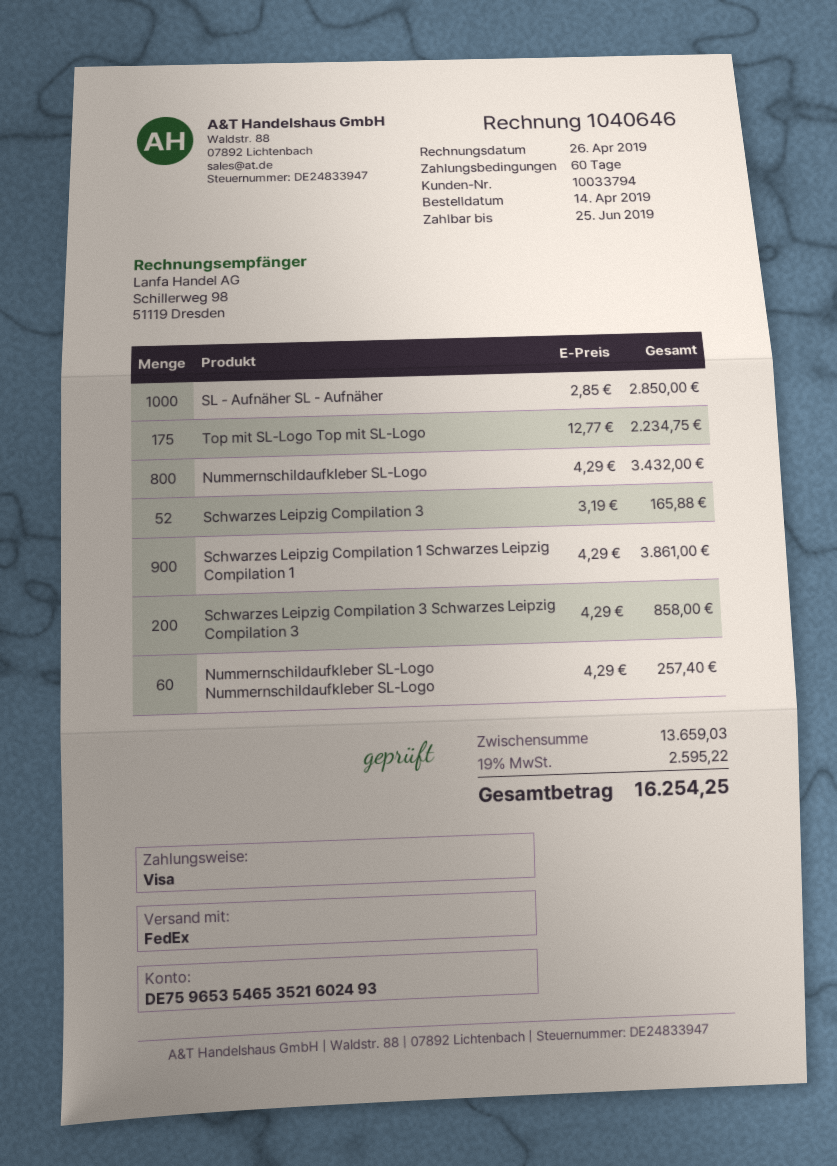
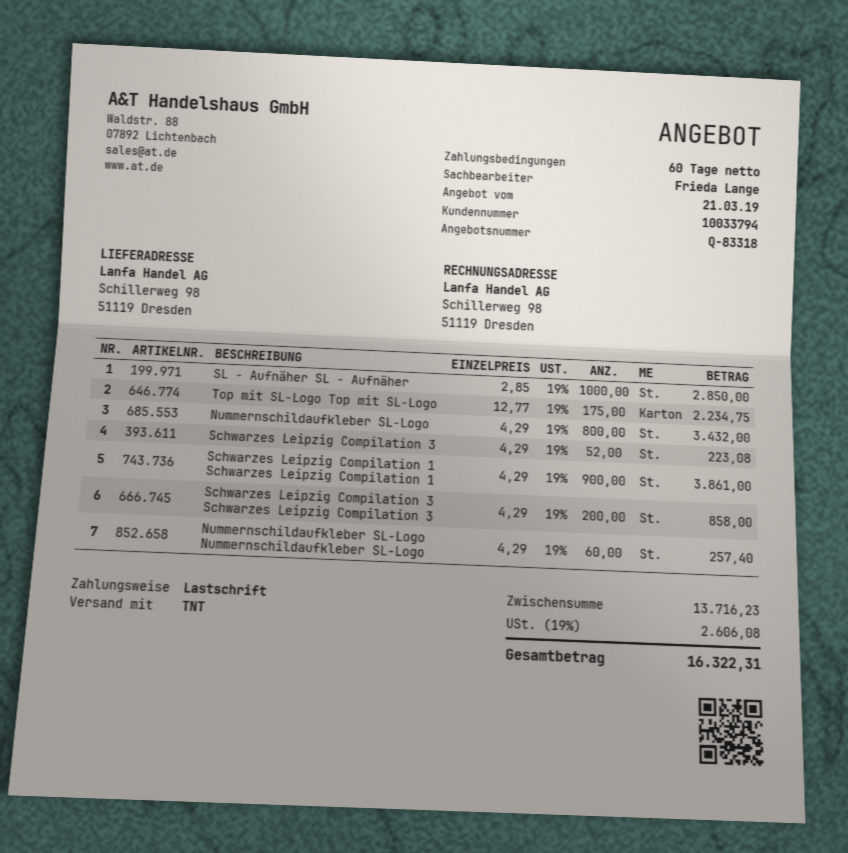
payment method: Visa -> direct debit
shipping method: FedEx -> TNT
Schwarzes Leipzig Compilation 3: 52 x 3.19 = 165.88 -> 52 x 4.29 = 223.08
subtotal: 13659.03 -> 13716.23
tax: 19% = 2595.22 -> 19% = 2606.08
total: 16254.25 -> 16322.31

